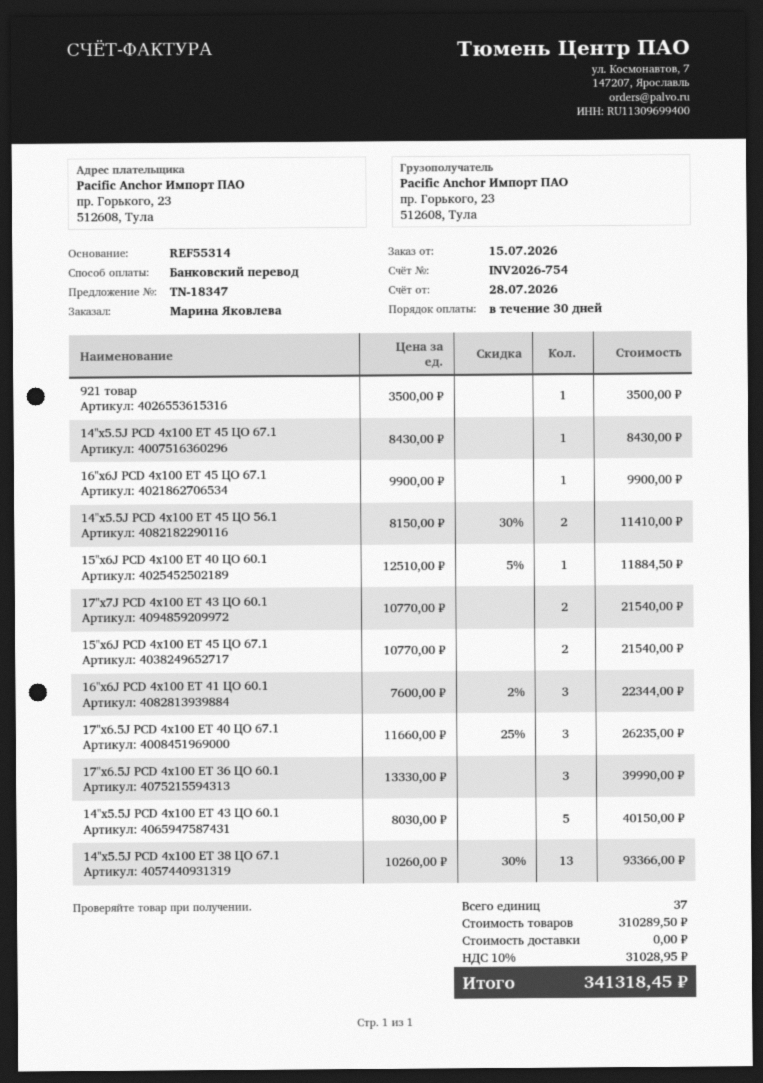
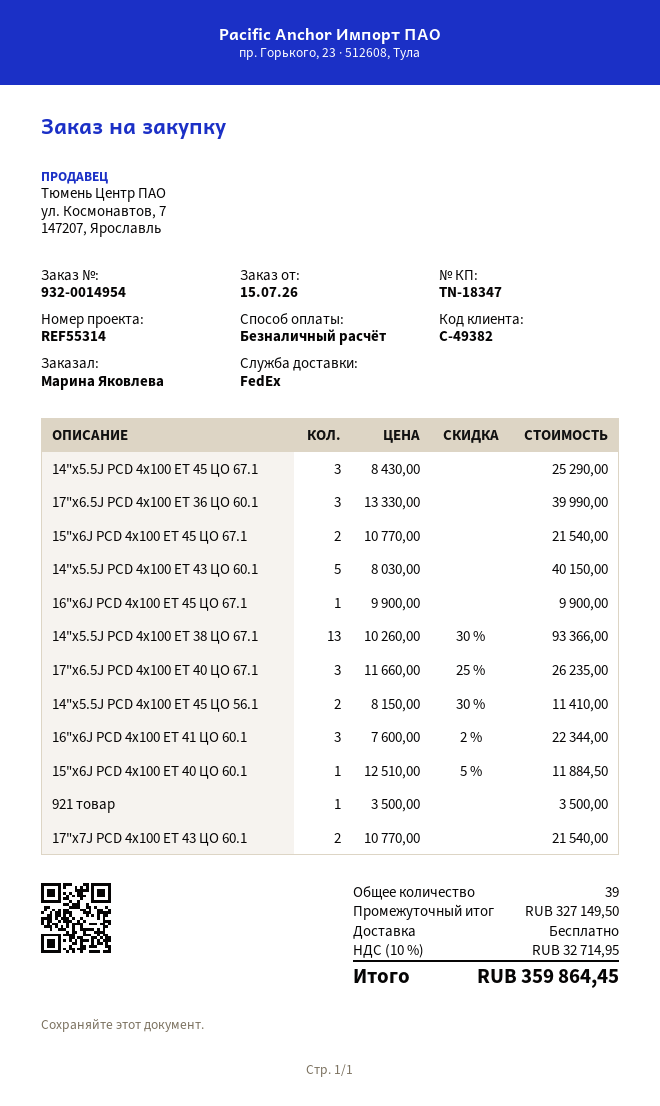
14"x5.5J PCD 4x100 ЕТ 45 ЦО 67.1: 1 x 8430.00 = 8430.00 -> 3 x 8430.00 = 25290.00
total quantity: 37 -> 39
subtotal: 310289.50 -> 327149.50
tax: 10% = 31028.95 -> 10% = 32714.95
total: 341318.45 -> 359864.45

